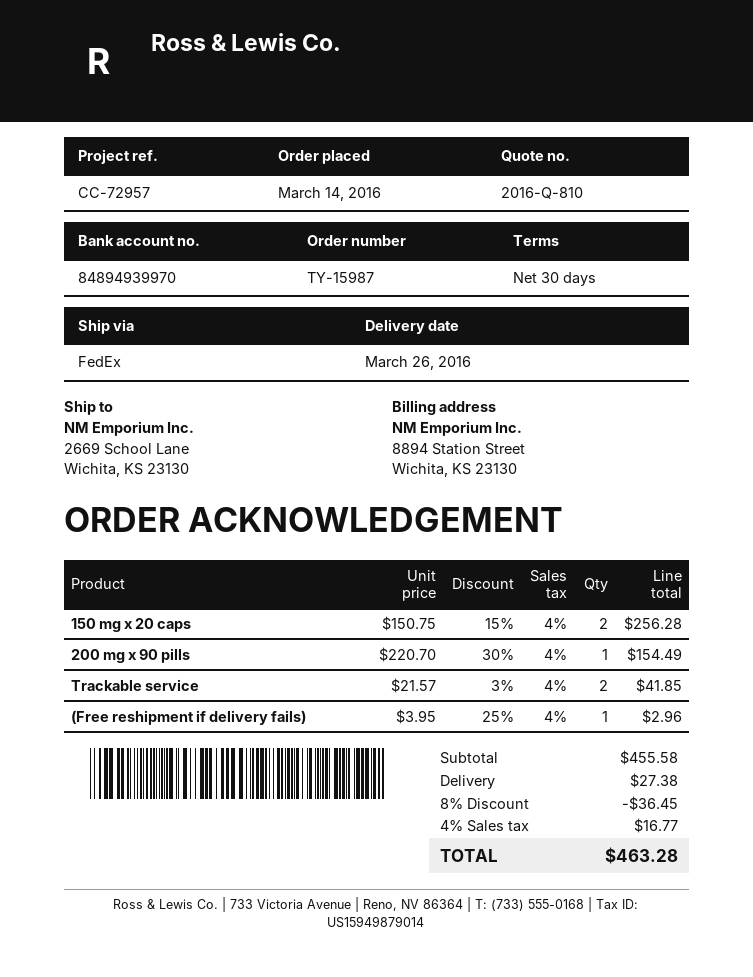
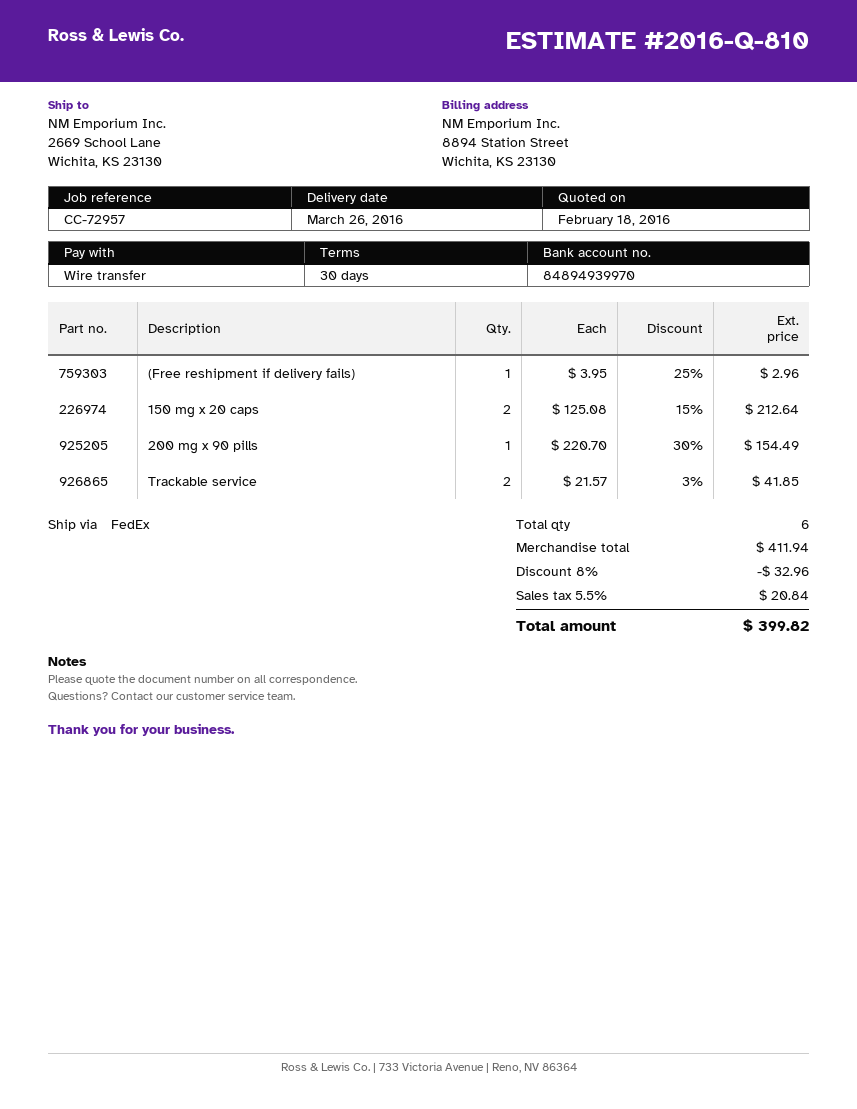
150 mg x 20 caps: 2 x 150.75 - 15% = 256.28 -> 2 x 125.08 - 15% = 212.64
subtotal: 455.58 -> 411.94
discount: 8% = 36.45 -> 8% = 32.96
shipping: 27.38 -> none
tax: 4% = 16.77 -> 5.5% = 20.84
total: 463.28 -> 399.82

